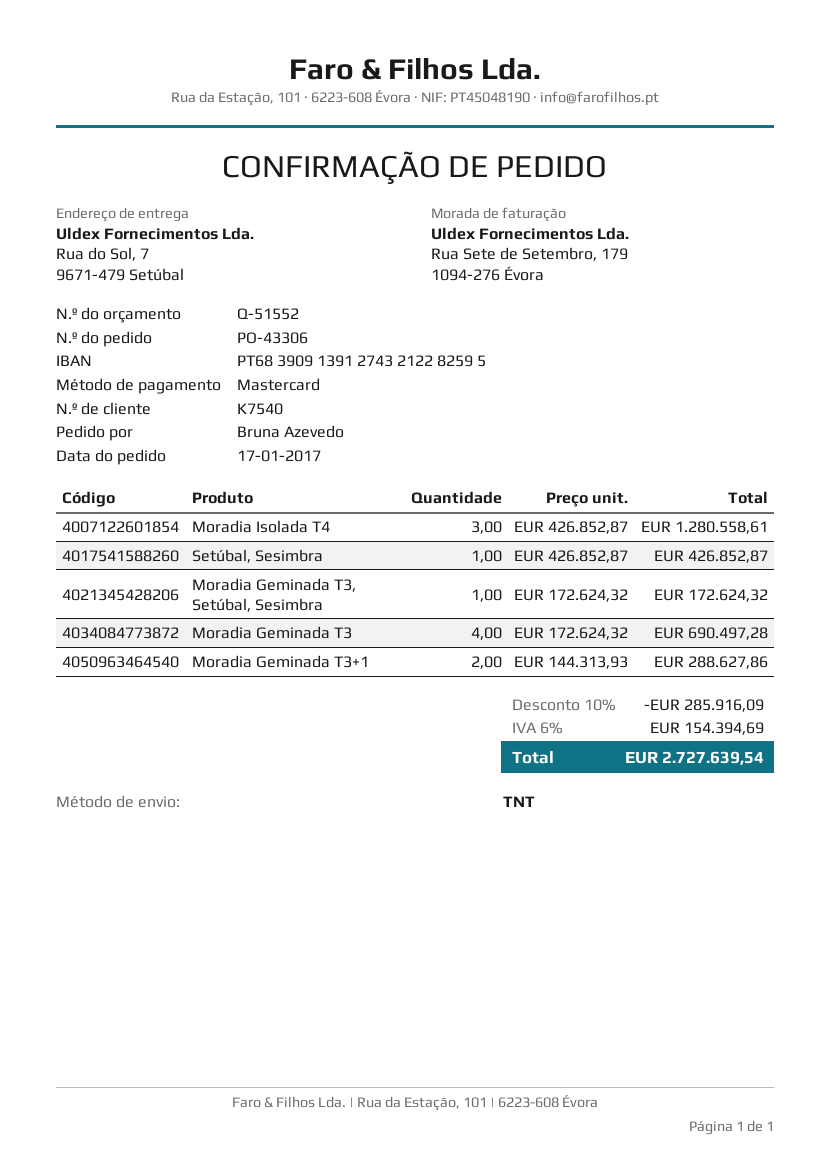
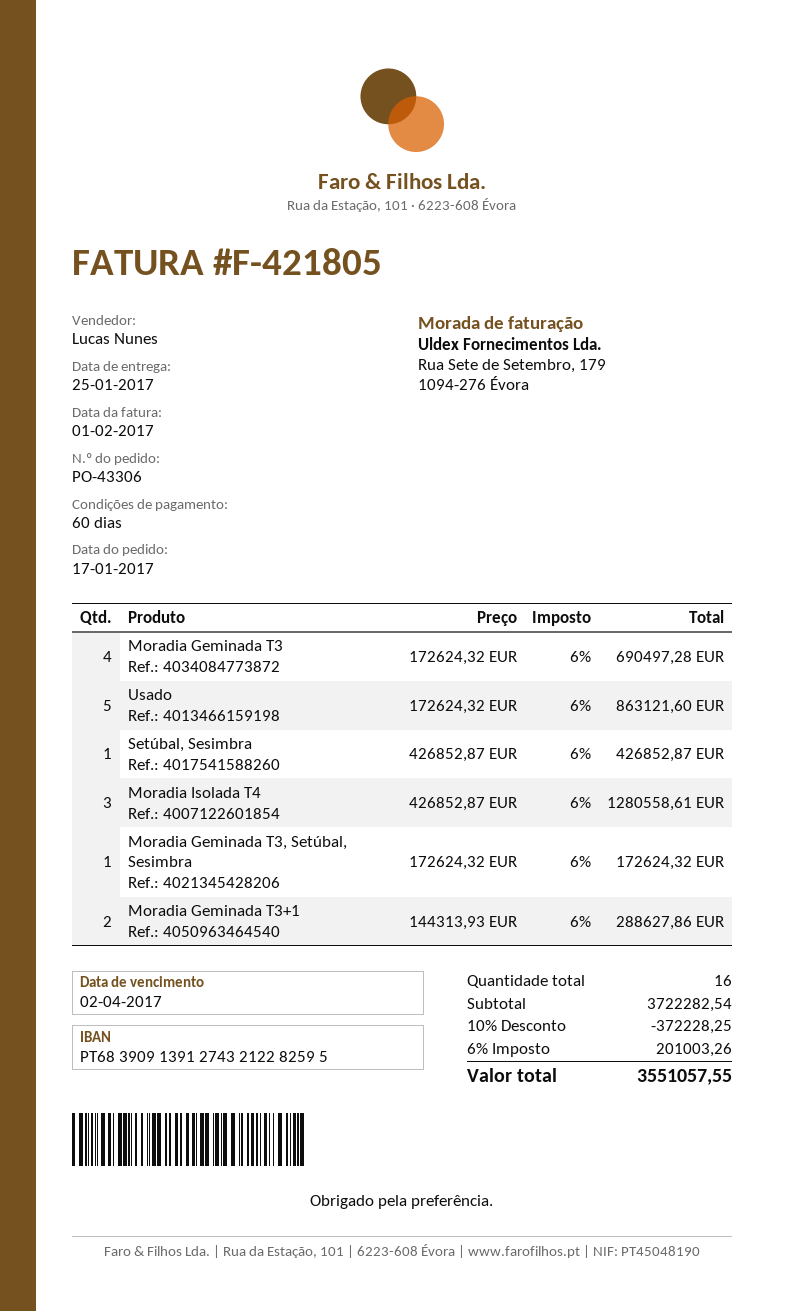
Usado: none -> 5 x 172624.32 = 863121.60
discount: 10% = 285916.09 -> 10% = 372228.25
tax: 6% = 154394.69 -> 6% = 201003.26
total: 2727639.54 -> 3551057.55

